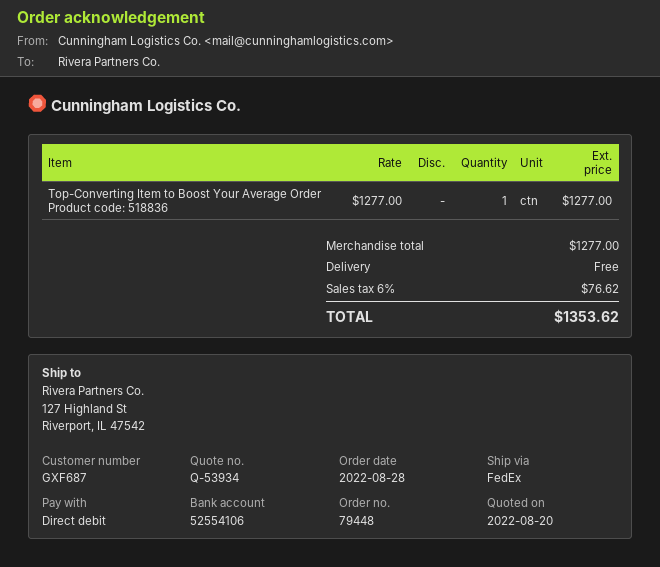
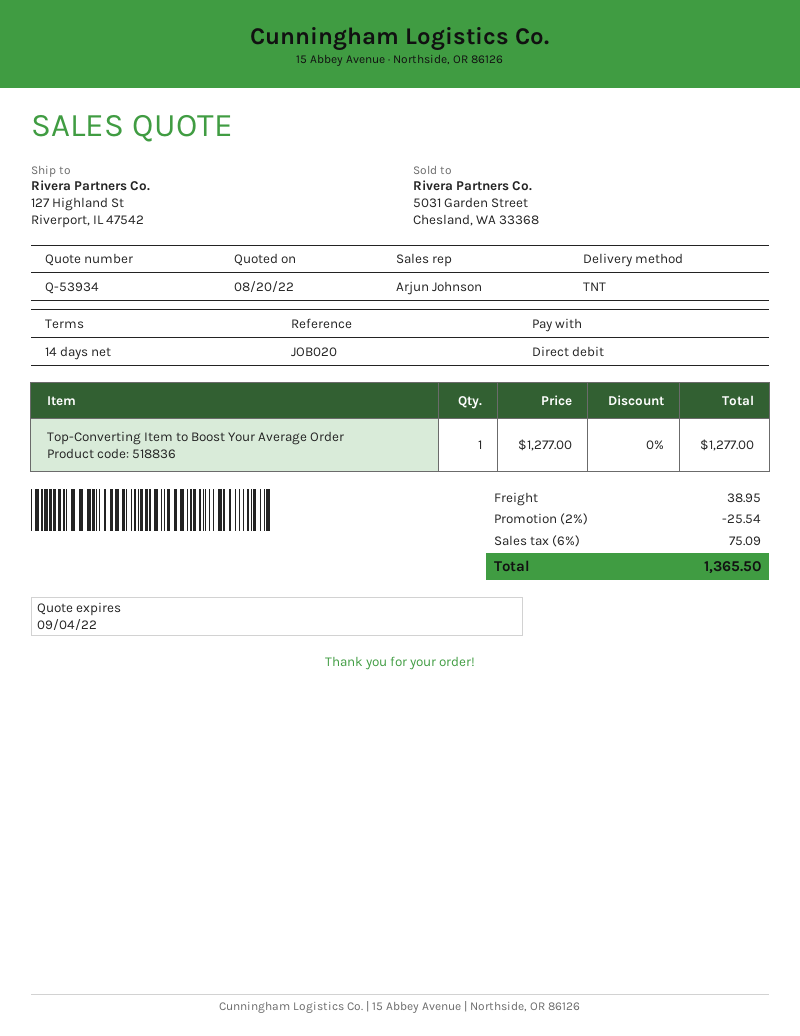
shipping method: FedEx -> TNT
discount: none -> 2% = 25.54
shipping: 0.00 -> 38.95
tax: 6% = 76.62 -> 6% = 75.09
total: 1353.62 -> 1365.50

